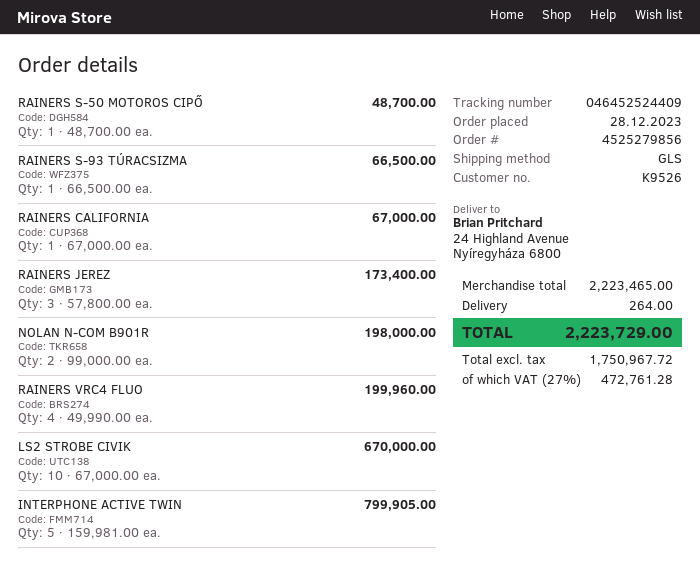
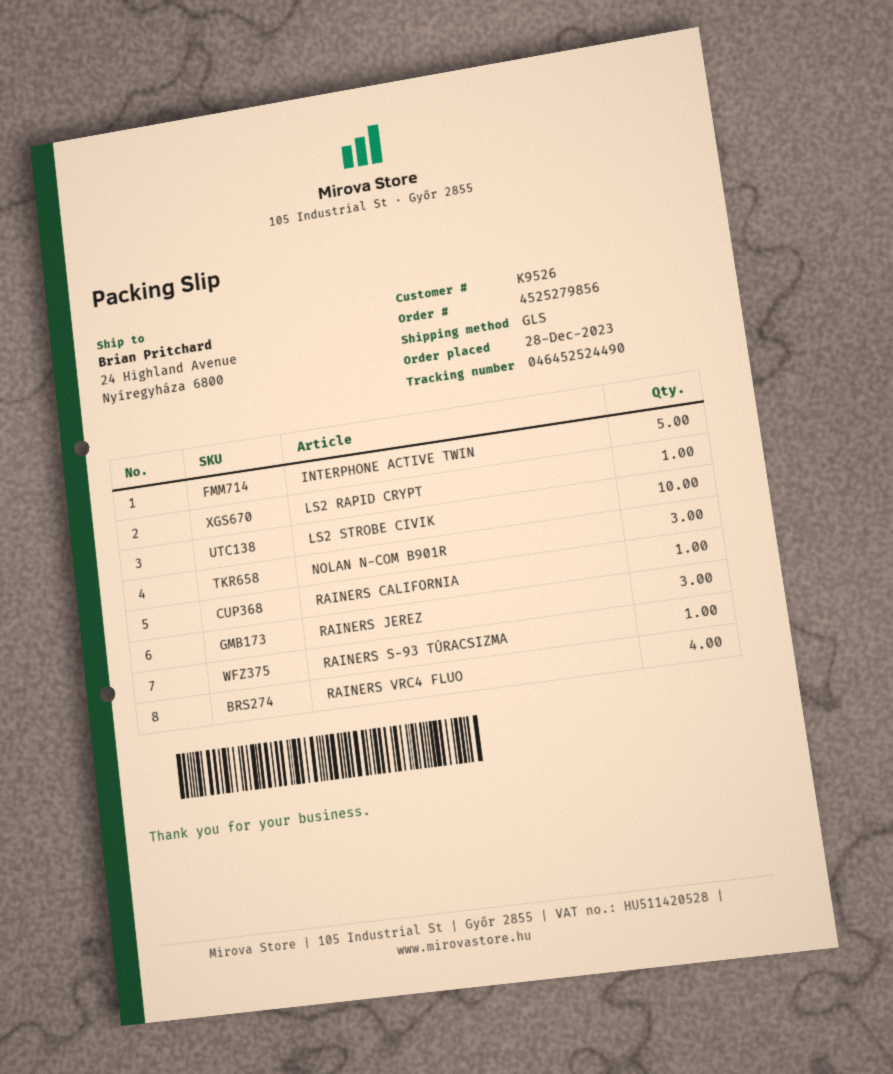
tracking number: 046452524409 -> 046452524490
RAINERS S-50 MOTOROS CIPŐ: 1 -> none
NOLAN N-COM B901R: 2 -> 3
LS2 RAPID CRYPT: none -> 1

